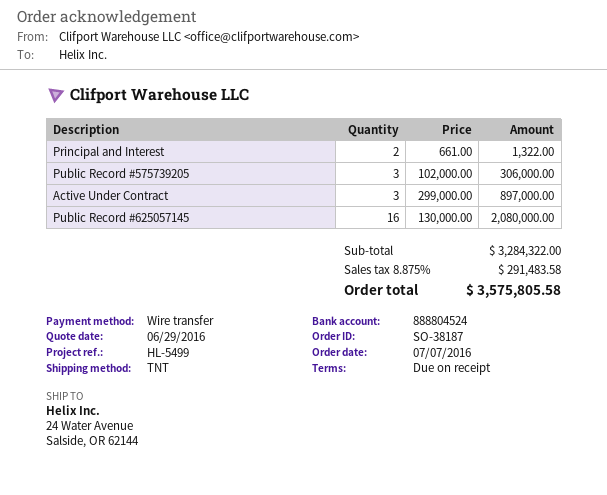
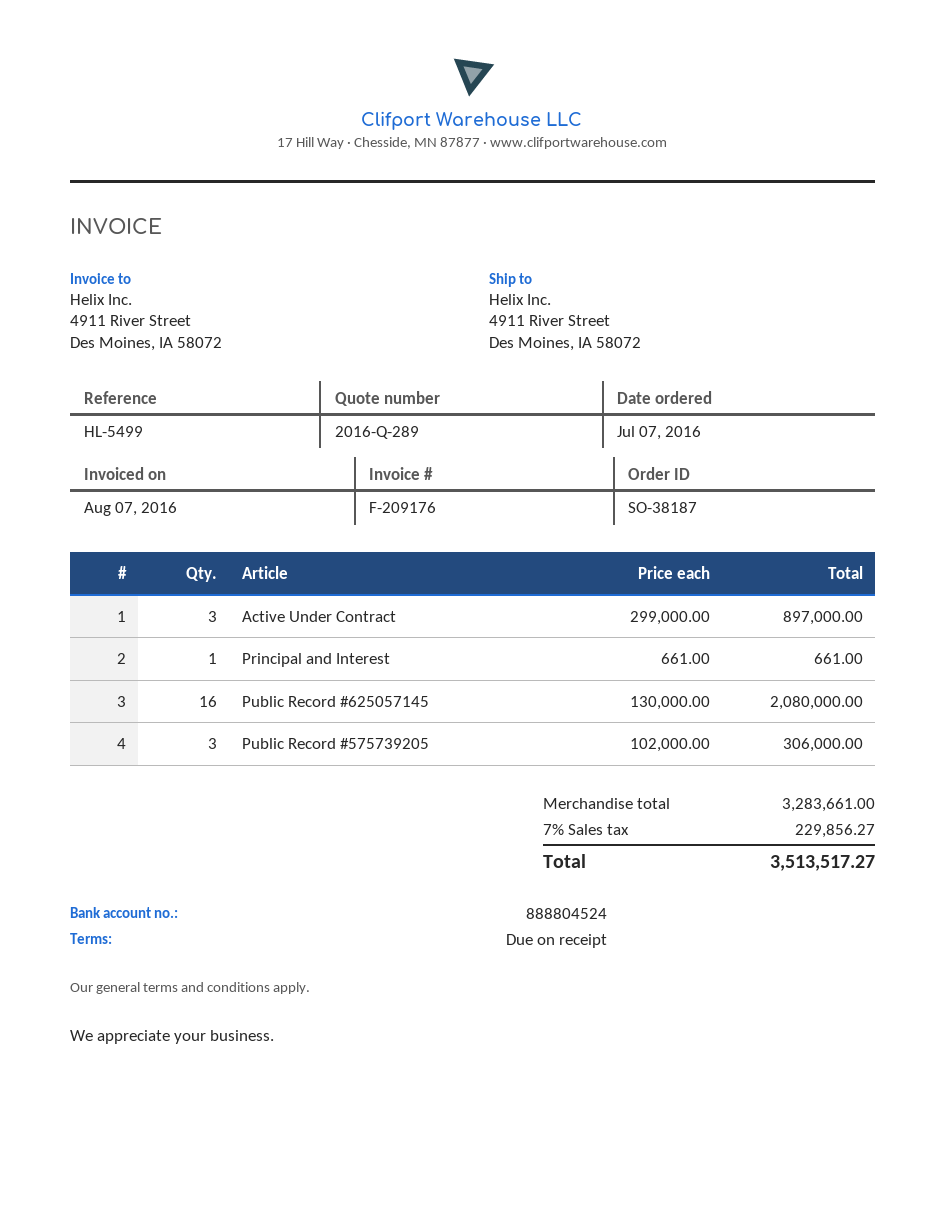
ship to: 24 Water Avenue, Salside, OR 62144 -> 4911 River Street, Des Moines, IA 58072
Principal and Interest: 2 x 661.00 = 1322.00 -> 1 x 661.00 = 661.00
subtotal: 3284322.00 -> 3283661.00
tax: 8.875% = 291483.58 -> 7% = 229856.27
total: 3575805.58 -> 3513517.27

